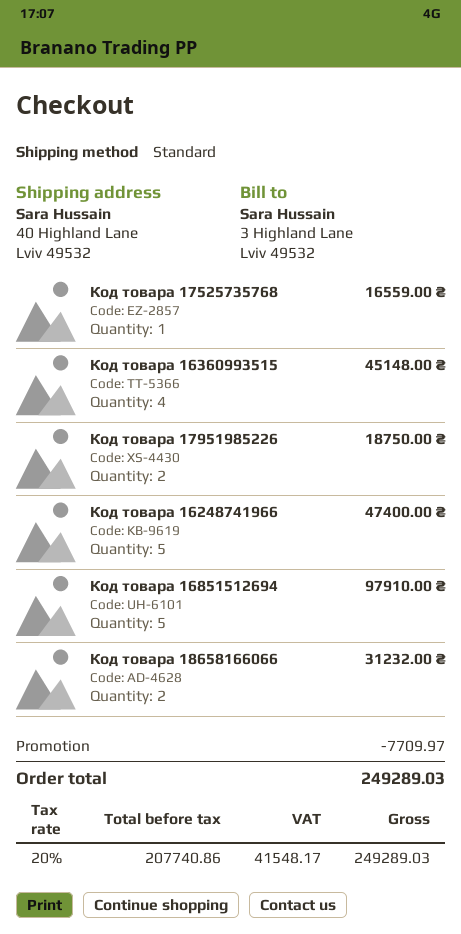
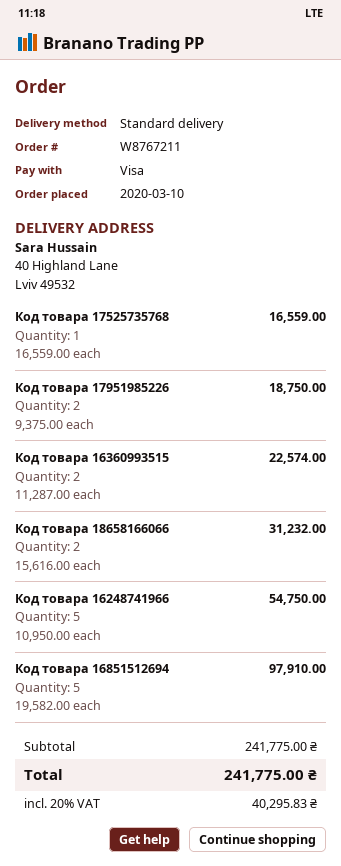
Код товара 16360993515: 4 for 45148.00 -> 2 for 22574.00
Код товара 16248741966: 5 for 47400.00 -> 5 for 54750.00
discount: 7709.97 -> none
tax: 20% = 41548.17 -> 20% = 40295.83
total: 249289.03 -> 241775.00

